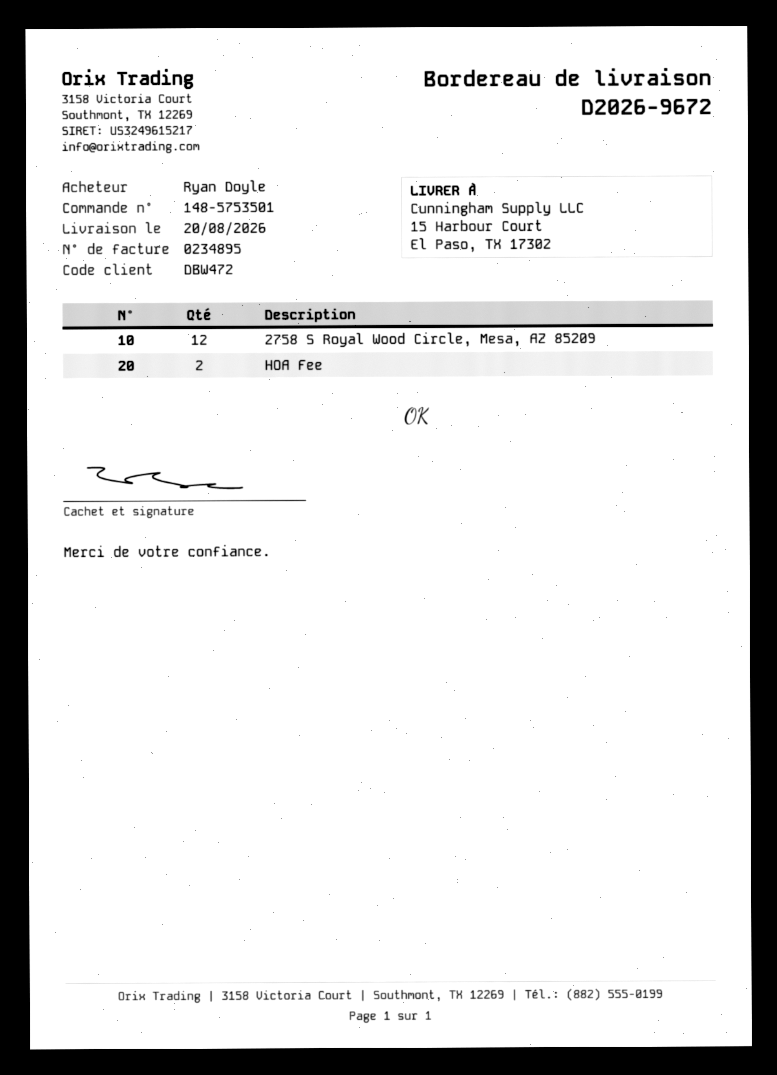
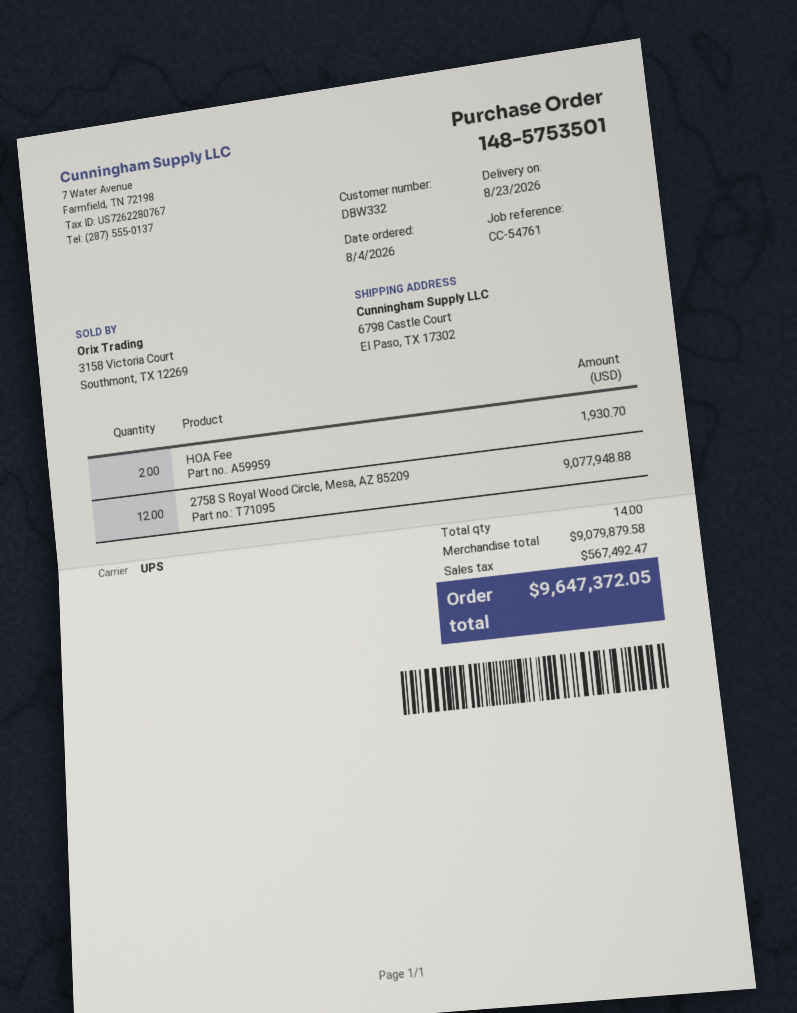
delivery date: 2026-08-20 -> 2026-08-23
customer number: DBW472 -> DBW332
ship to: 15 Harbour Court, El Paso, TX 17302 -> 6798 Castle Court, El Paso, TX 17302

